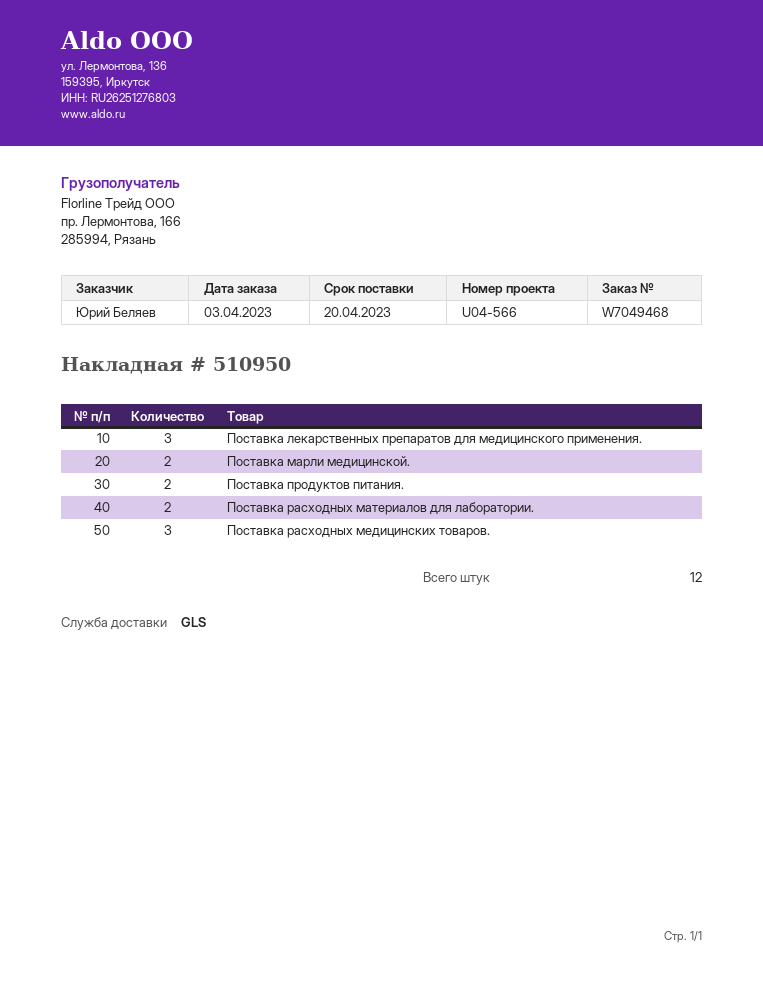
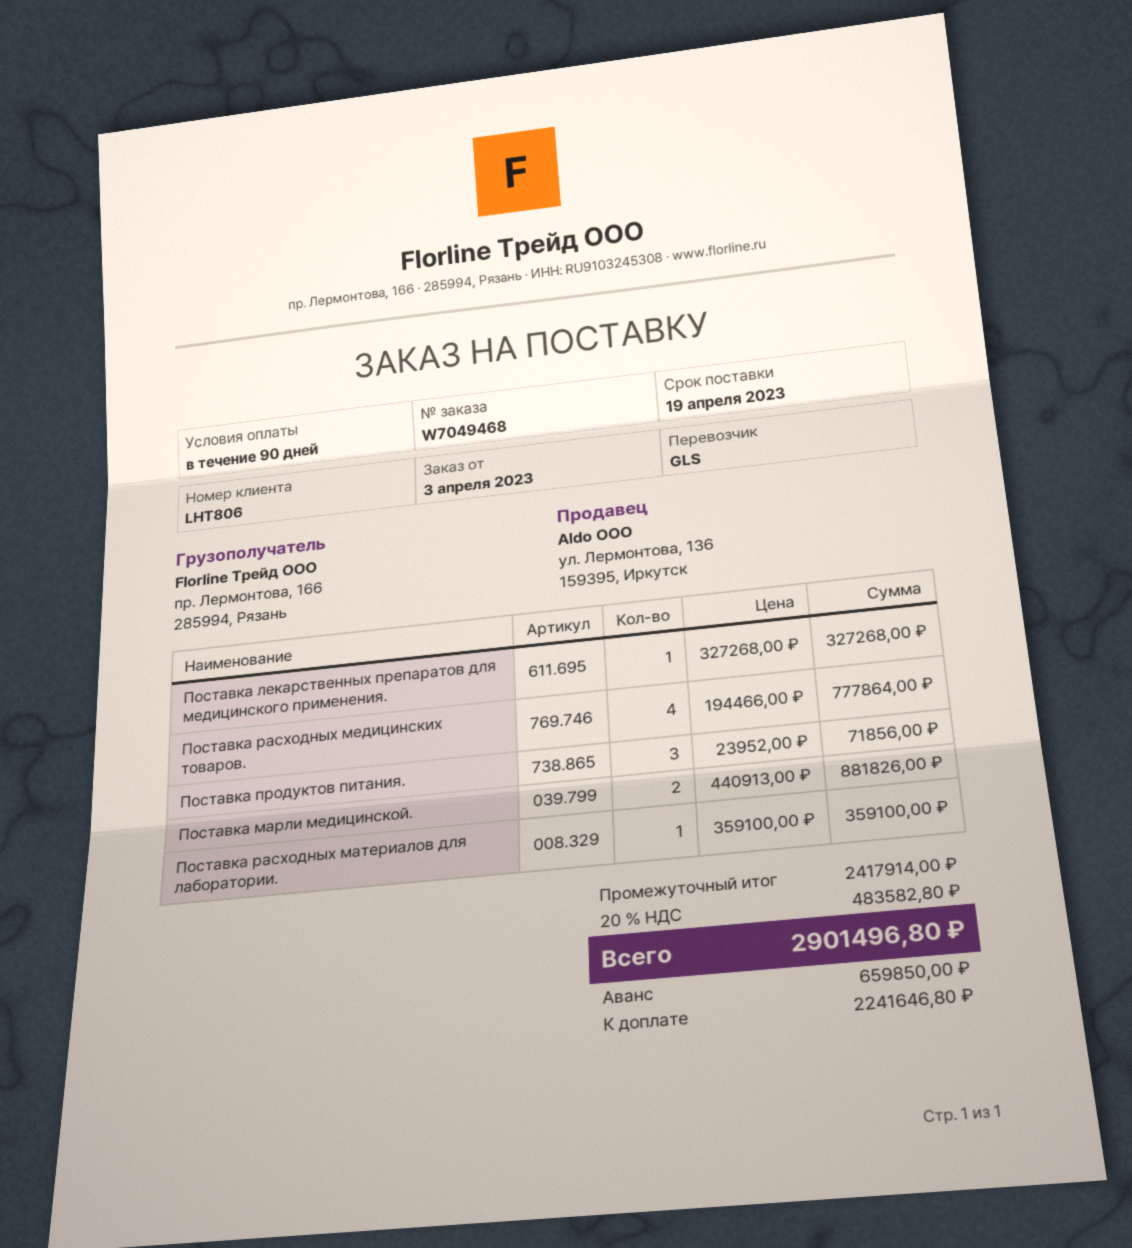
delivery date: 2023-04-20 -> 2023-04-19
Поставка лекарственных препаратов для медицинского применения.: 3 -> 1
Поставка продуктов питания.: 2 -> 3
Поставка расходных материалов для лаборатории.: 2 -> 1
Поставка расходных медицинских товаров.: 3 -> 4

